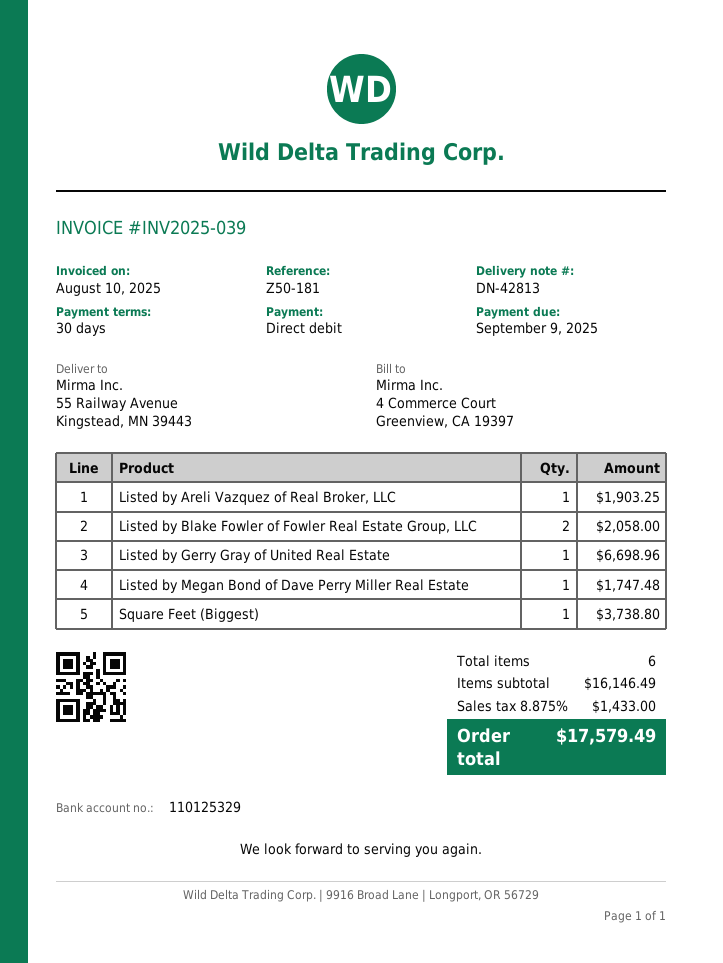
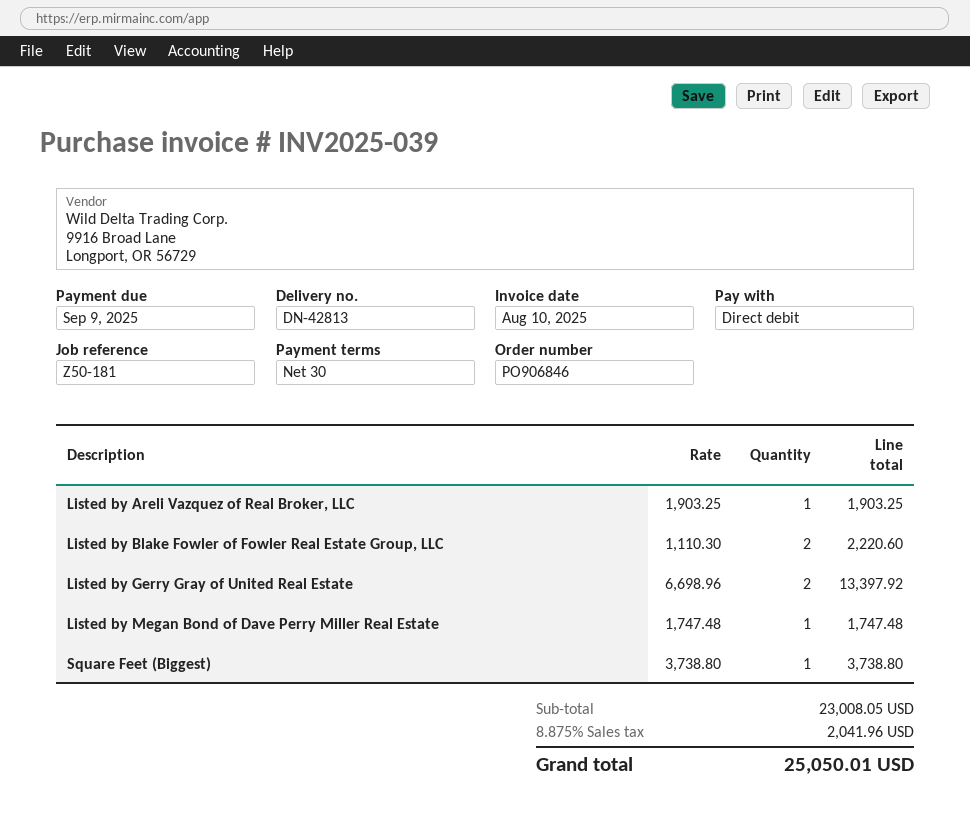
Listed by Blake Fowler of Fowler Real Estate Group, LLC: 2 for 2058.00 -> 2 for 2220.60
Listed by Gerry Gray of United Real Estate: 1 for 6698.96 -> 2 for 13397.92
subtotal: 16146.49 -> 23008.05
tax: 8.875% = 1433.00 -> 8.875% = 2041.96
total: 17579.49 -> 25050.01

